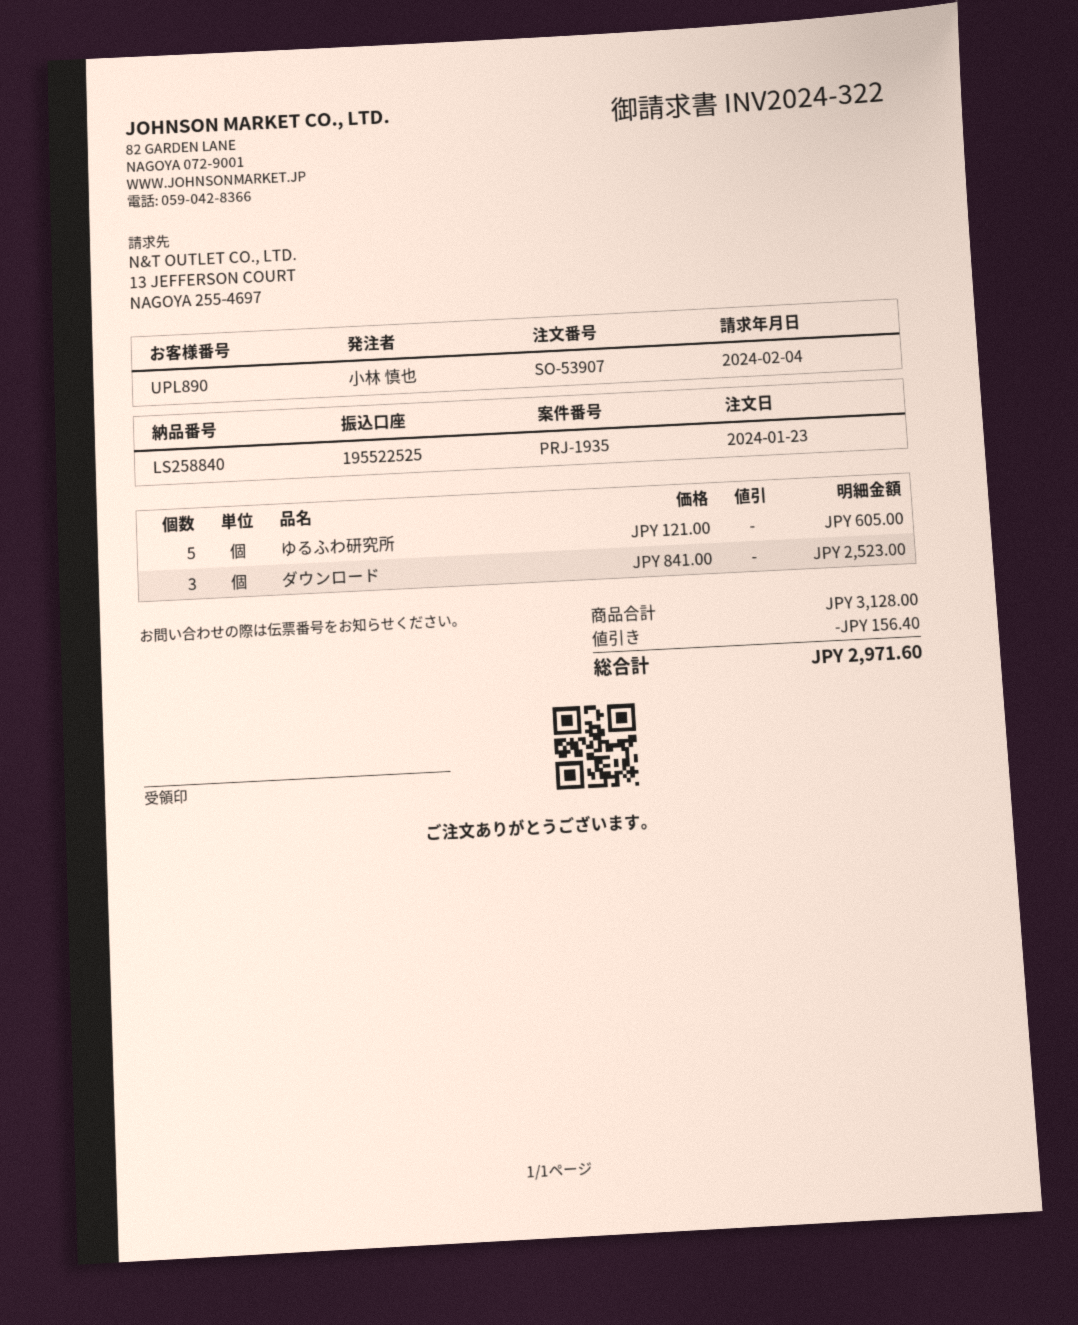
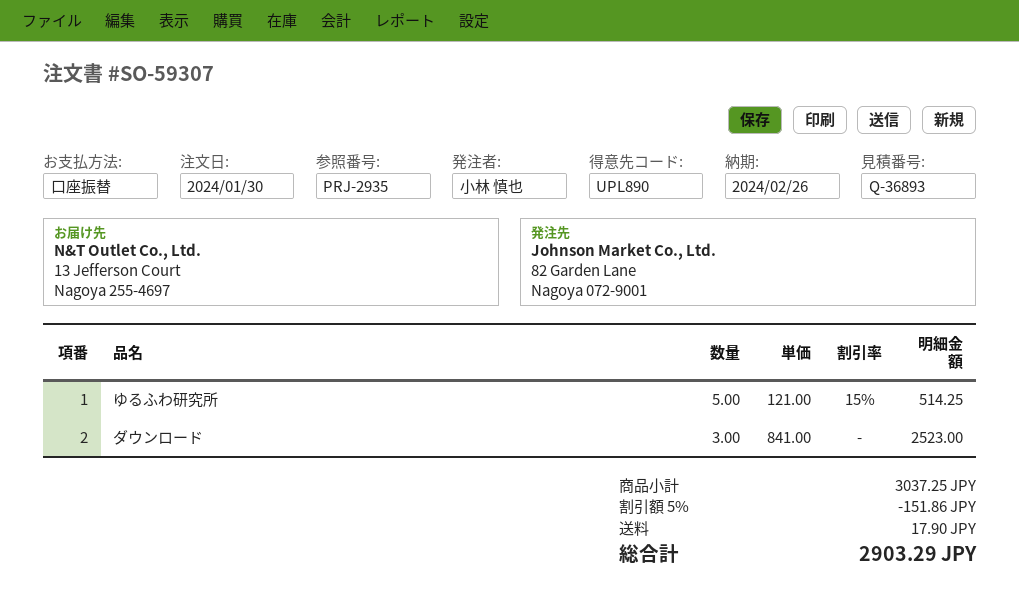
order number: SO-53907 -> SO-59307
order date: 2024-01-23 -> 2024-01-30
reference: PRJ-1935 -> PRJ-2935
ゆるふわ研究所: 5 x 121.00 = 605.00 -> 5 x 121.00 - 15% = 514.25
subtotal: 3128.00 -> 3037.25
discount: 156.40 -> 151.86
shipping: none -> 17.90
total: 2971.60 -> 2903.29

